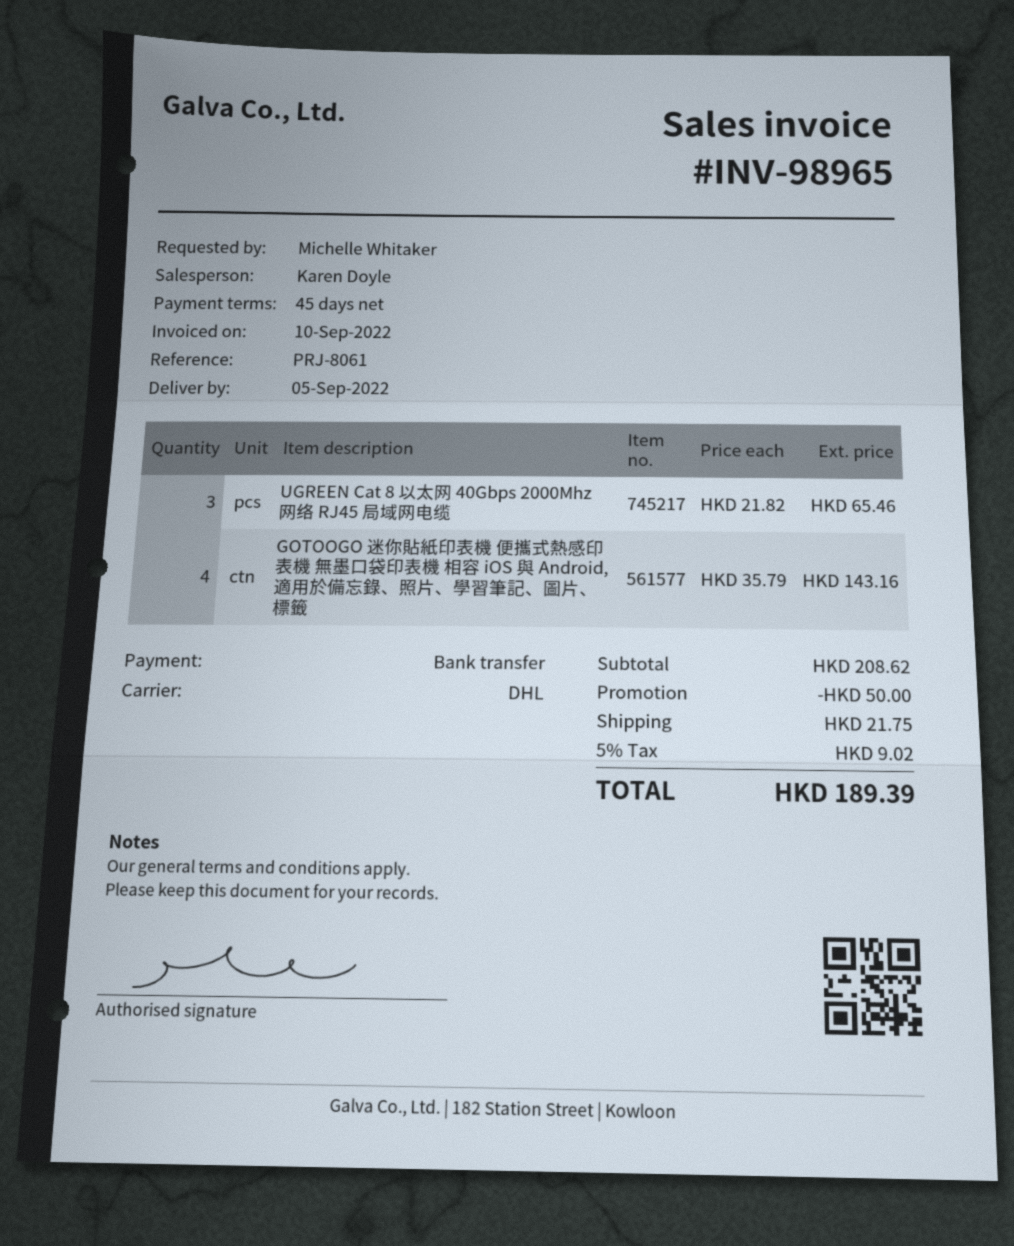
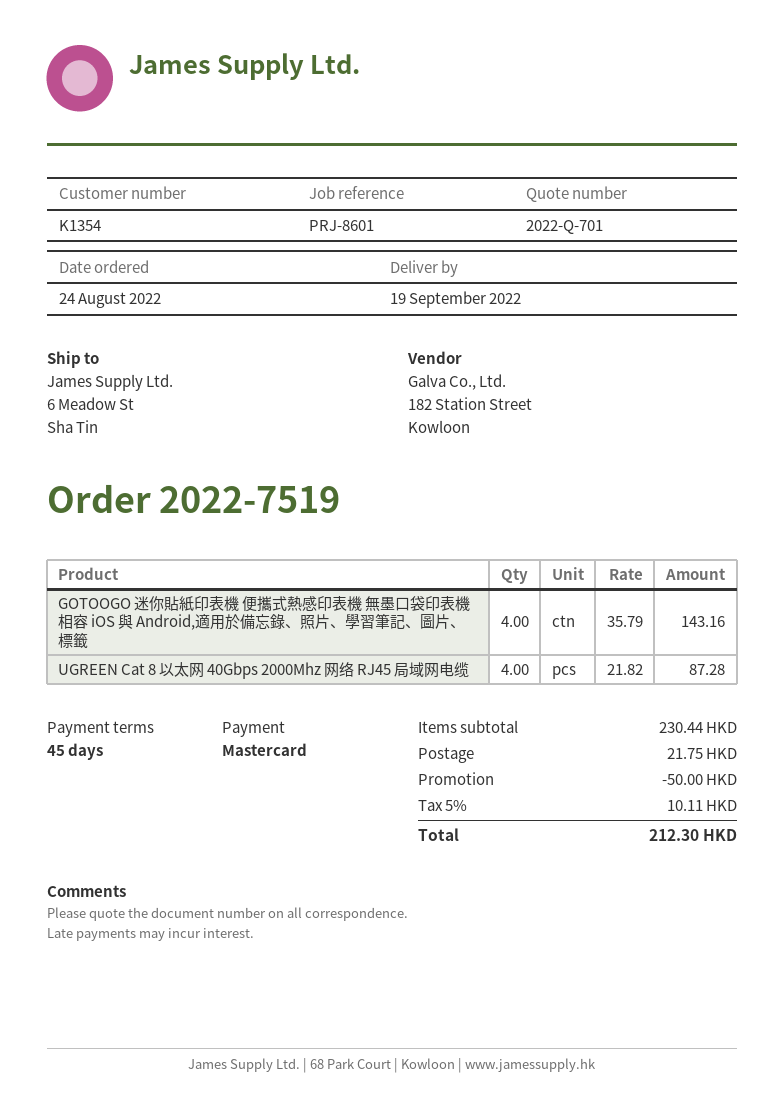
delivery date: 2022-09-05 -> 2022-09-19
reference: PRJ-8061 -> PRJ-8601
payment method: bank transfer -> Mastercard
UGREEN Cat 8 以太网 40Gbps 2000Mhz 网络 RJ45 局域网电缆: 3 x 21.82 = 65.46 -> 4 x 21.82 = 87.28
subtotal: 208.62 -> 230.44
tax: 5% = 9.02 -> 5% = 10.11
total: 189.39 -> 212.30

